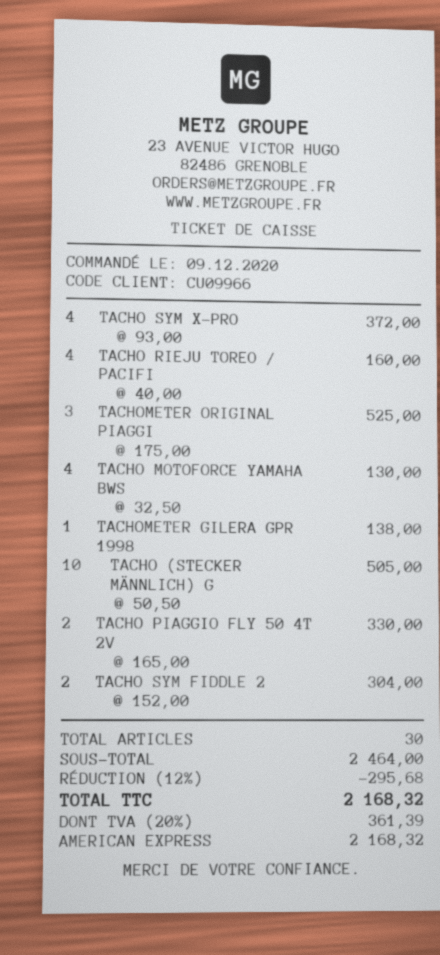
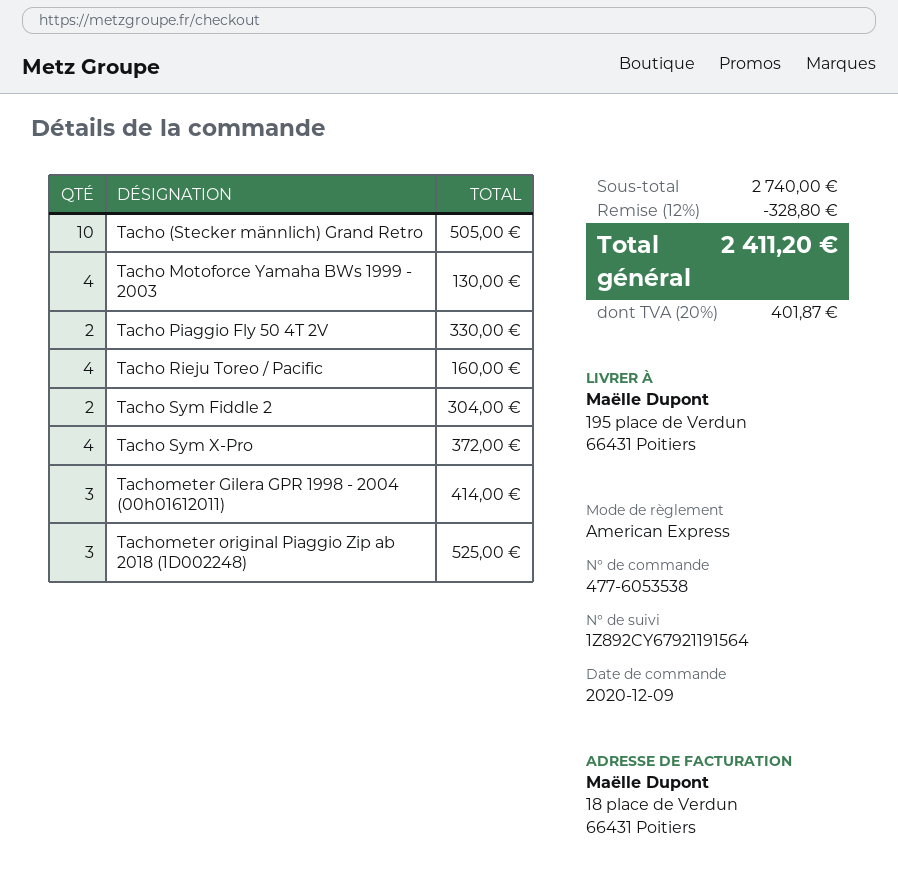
TACHOMETER GILERA GPR 1998: 1 for 138.00 -> 3 for 414.00
subtotal: 2464.00 -> 2740.00
discount: 12% = 295.68 -> 12% = 328.80
tax: 20% = 361.39 -> 20% = 401.87
total: 2168.32 -> 2411.20

